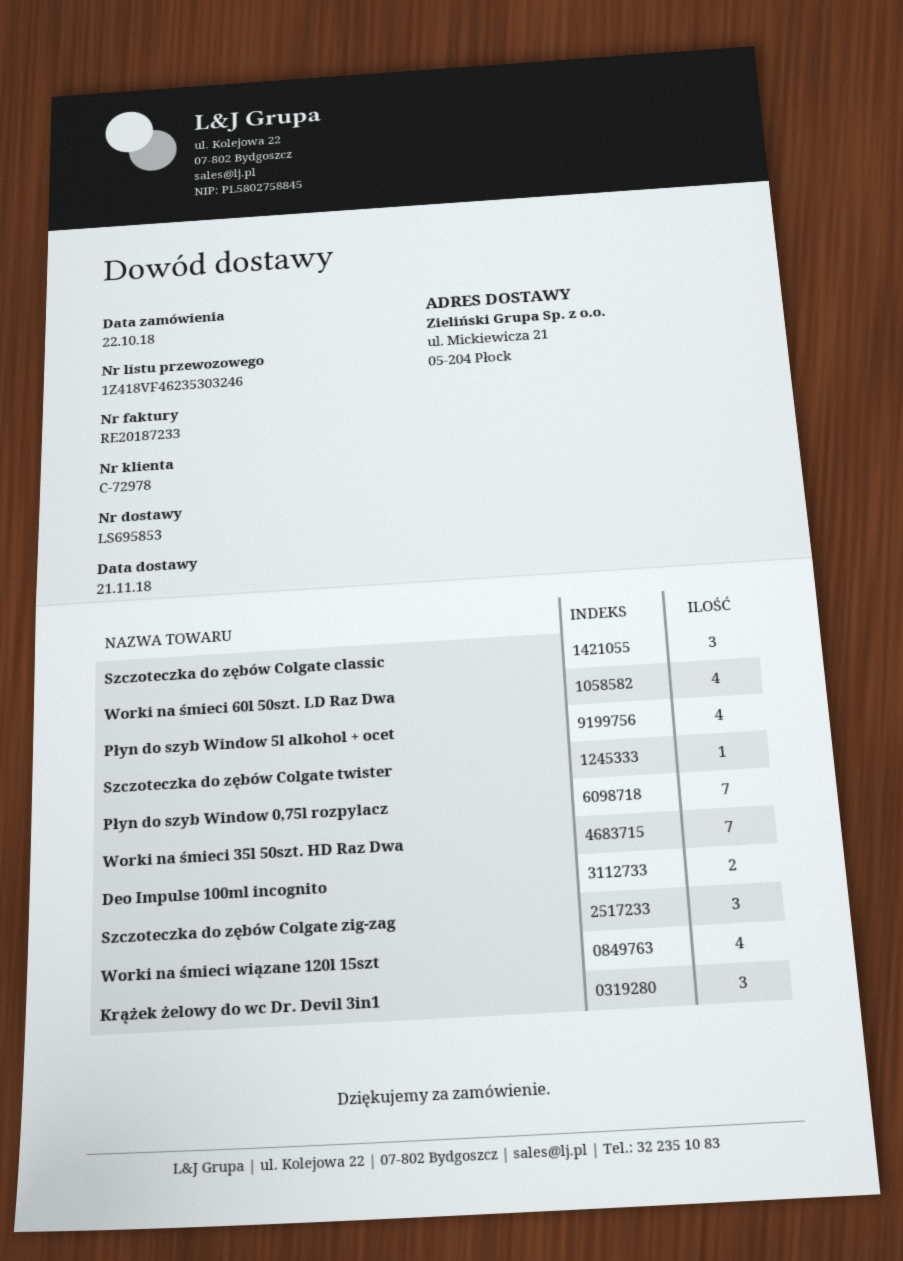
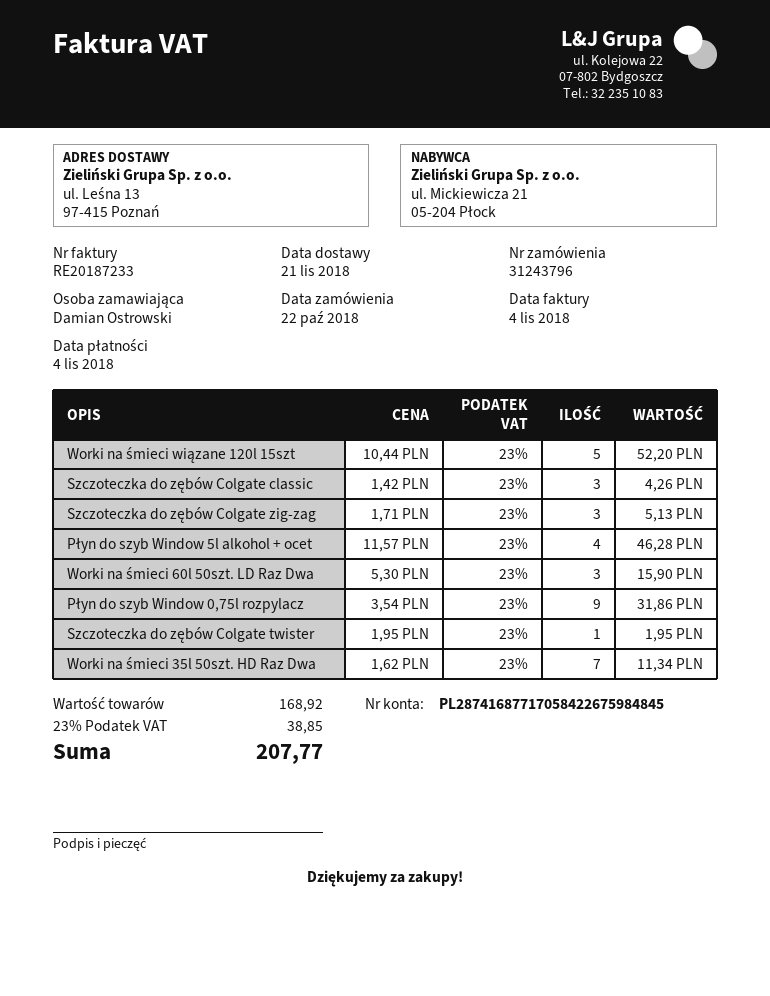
ship to: ul. Mickiewicza 21, 05-204 Płock -> ul. Leśna 13, 97-415 Poznań
Worki na śmieci 60l 50szt. LD Raz Dwa: 4 -> 3
Płyn do szyb Window 0,75l rozpylacz: 7 -> 9
Deo Impulse 100ml incognito: 2 -> none
Worki na śmieci wiązane 120l 15szt: 4 -> 5
Krążek żelowy do wc Dr. Devil 3in1: 3 -> none

